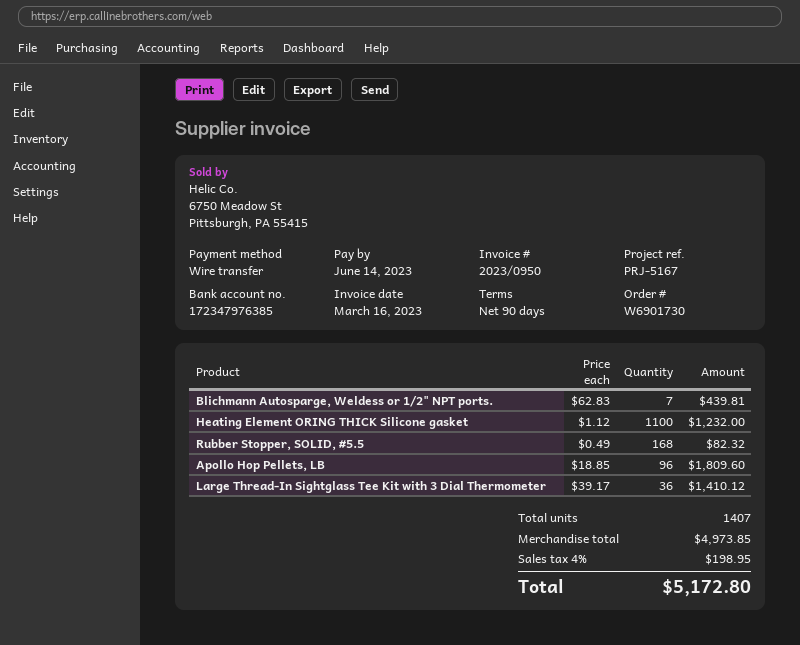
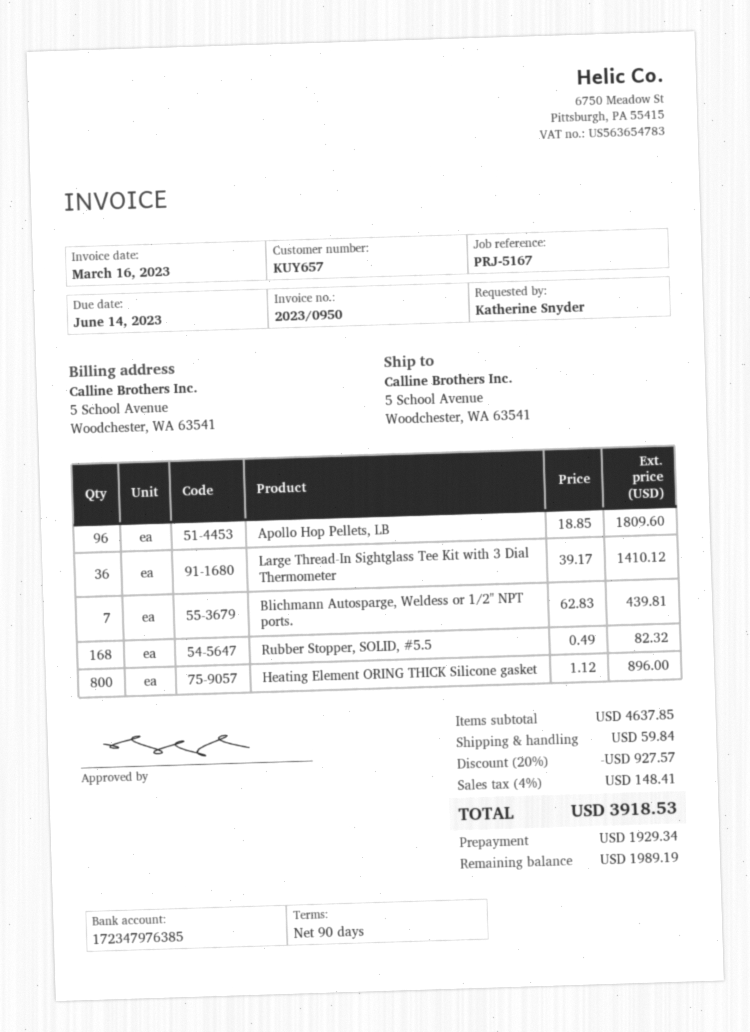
Heating Element ORING THICK Silicone gasket: 1100 x 1.12 = 1232.00 -> 800 x 1.12 = 896.00
subtotal: 4973.85 -> 4637.85
discount: none -> 20% = 927.57
shipping: none -> 59.84
tax: 4% = 198.95 -> 4% = 148.41
total: 5172.80 -> 3918.53

